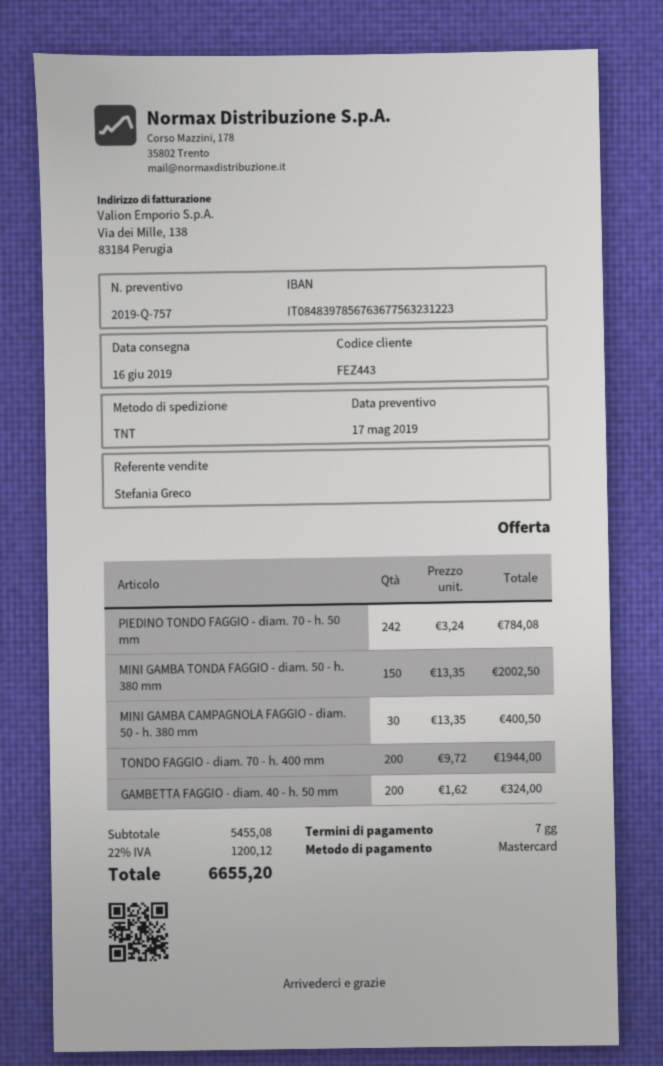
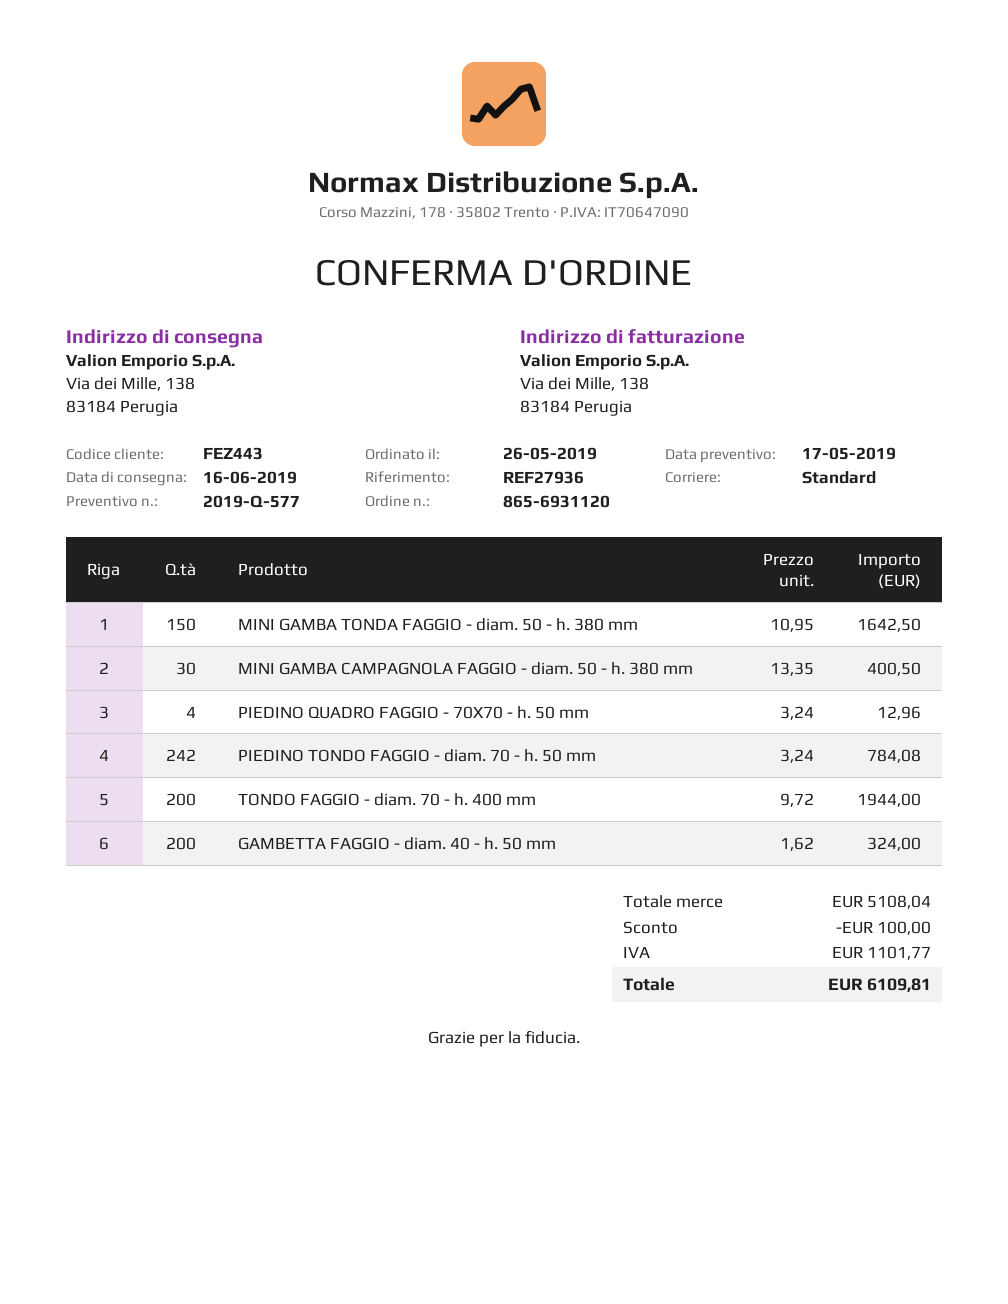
quote number: 2019-Q-757 -> 2019-Q-577
shipping method: TNT -> standard
MINI GAMBA TONDA FAGGIO - diam. 50 - h. 380 mm: 150 x 13.35 = 2002.50 -> 150 x 10.95 = 1642.50
PIEDINO QUADRO FAGGIO - 70X70 - h. 50 mm: none -> 4 x 3.24 = 12.96
subtotal: 5455.08 -> 5108.04
discount: none -> 100.00
tax: 1200.12 -> 1101.77
total: 6655.20 -> 6109.81

